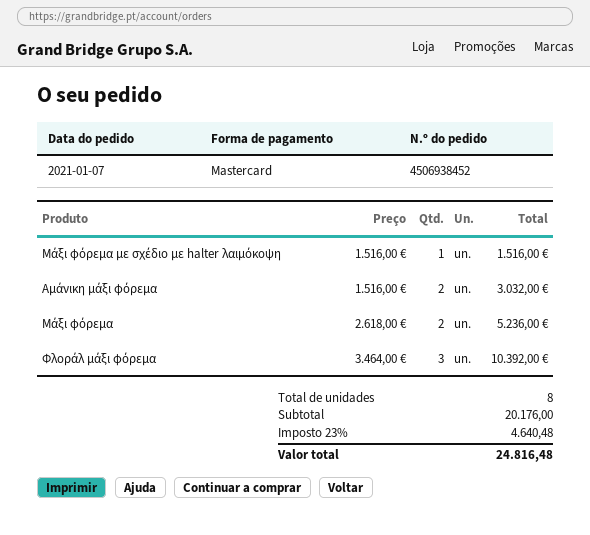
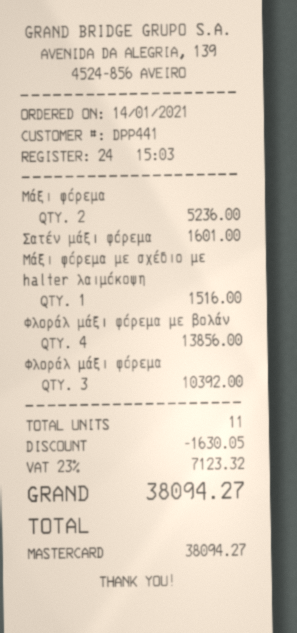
order date: 2021-01-07 -> 2021-01-14
Αμάνικη μάξι φόρεμα: 2 for 3032.00 -> none
Σατέν μάξι φόρεμα: none -> 1 for 1601.00
Φλοράλ μάξι φόρεμα με βολάν: none -> 4 for 13856.00
total quantity: 8 -> 11
discount: none -> 1630.05
tax: 23% = 4640.48 -> 23% = 7123.32
total: 24816.48 -> 38094.27

